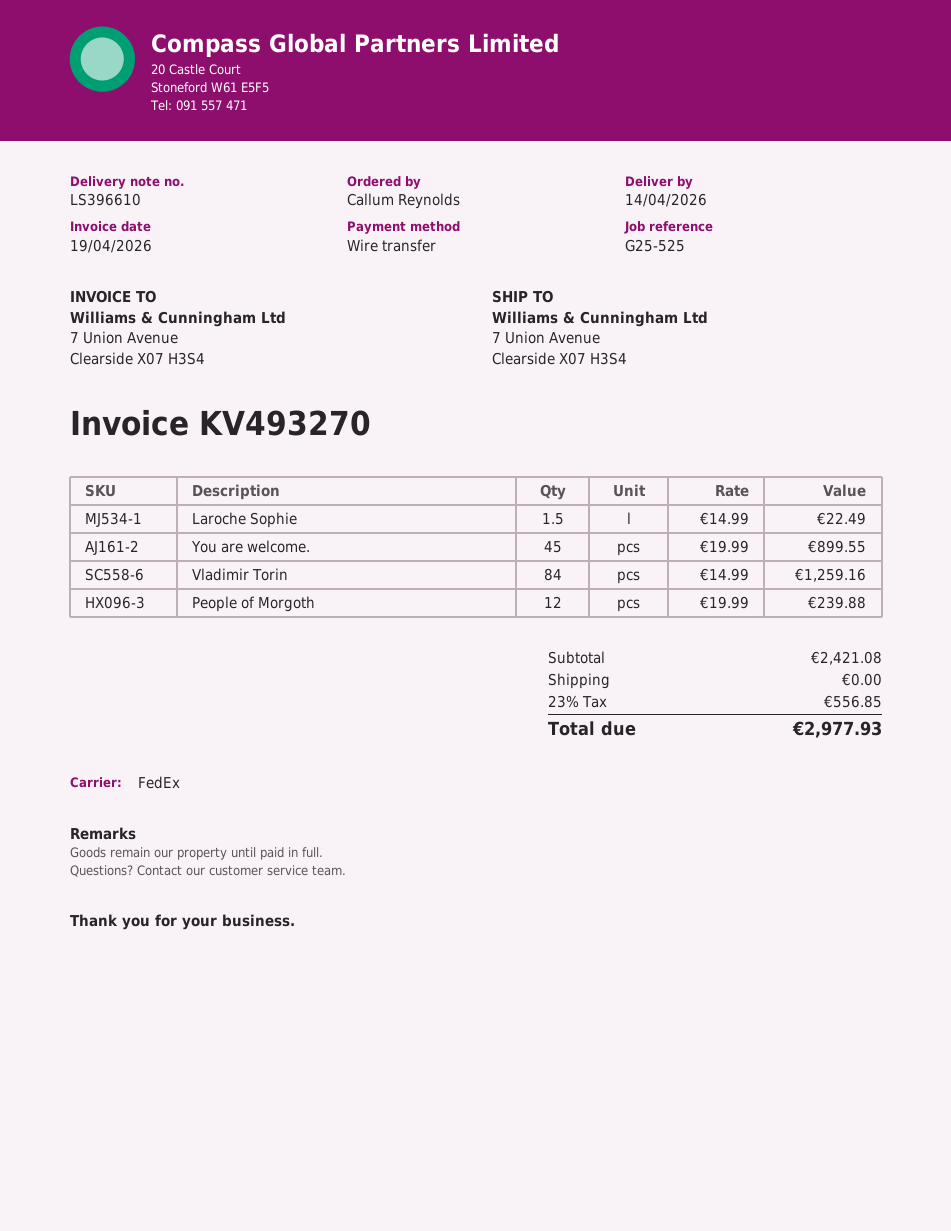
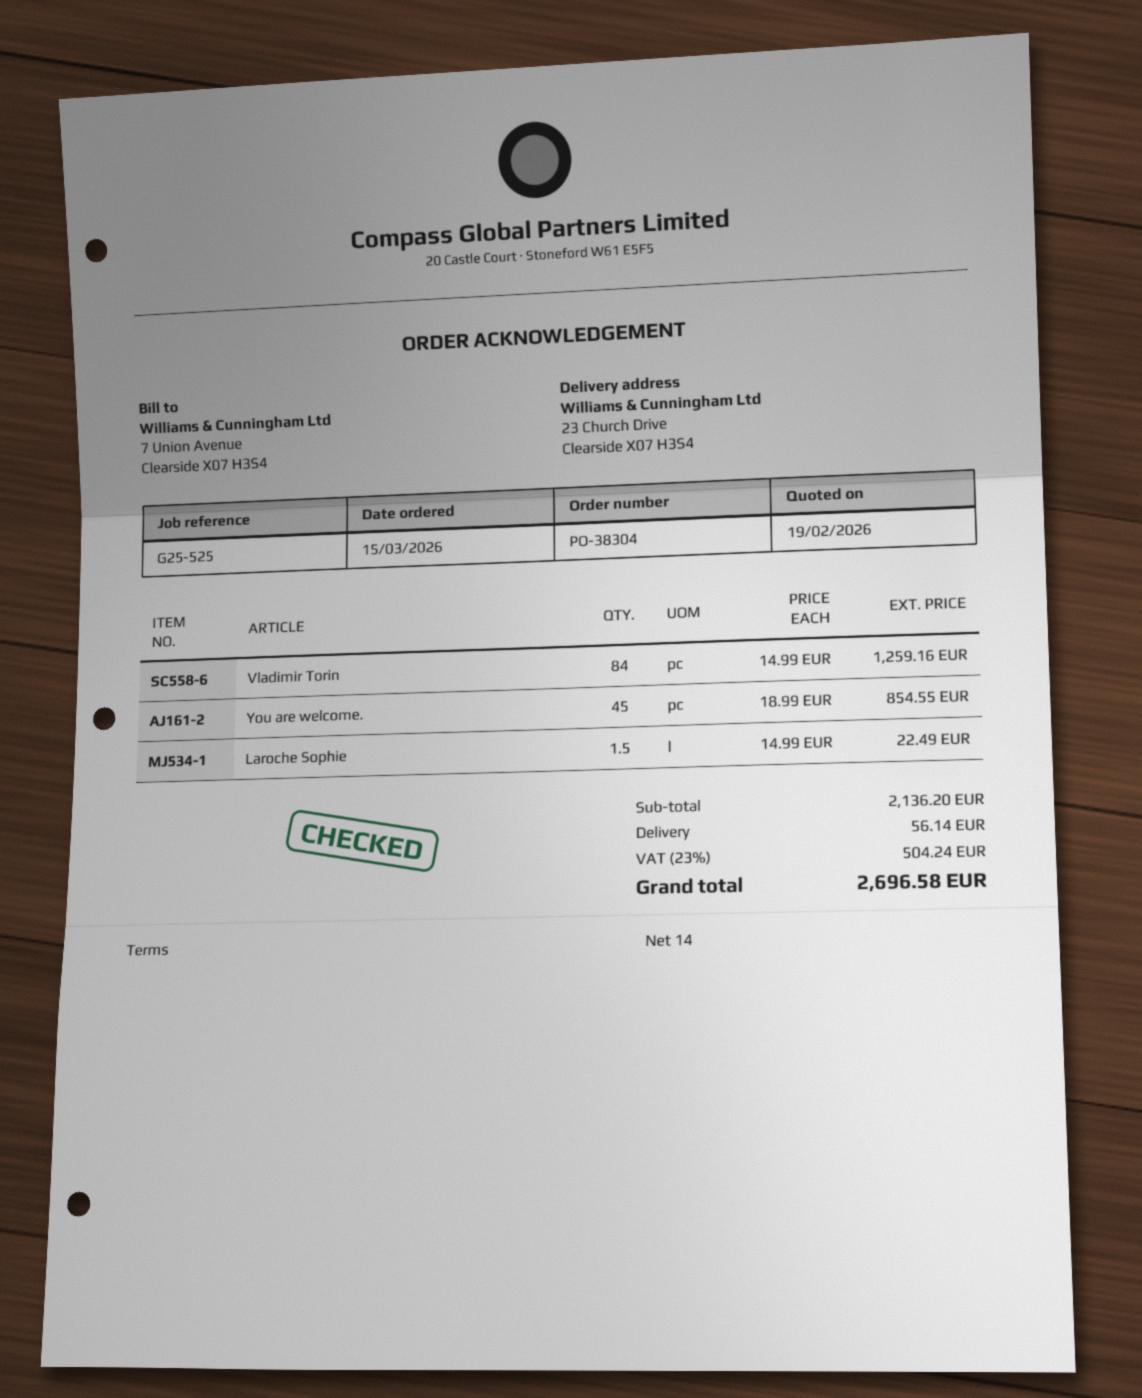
ship to: 7 Union Avenue, Clearside X07 H3S4 -> 23 Church Drive, Clearside X07 H3S4
You are welcome.: 45 x 19.99 = 899.55 -> 45 x 18.99 = 854.55
People of Morgoth: 12 x 19.99 = 239.88 -> none
subtotal: 2421.08 -> 2136.20
shipping: 0.00 -> 56.14
tax: 23% = 556.85 -> 23% = 504.24
total: 2977.93 -> 2696.58

